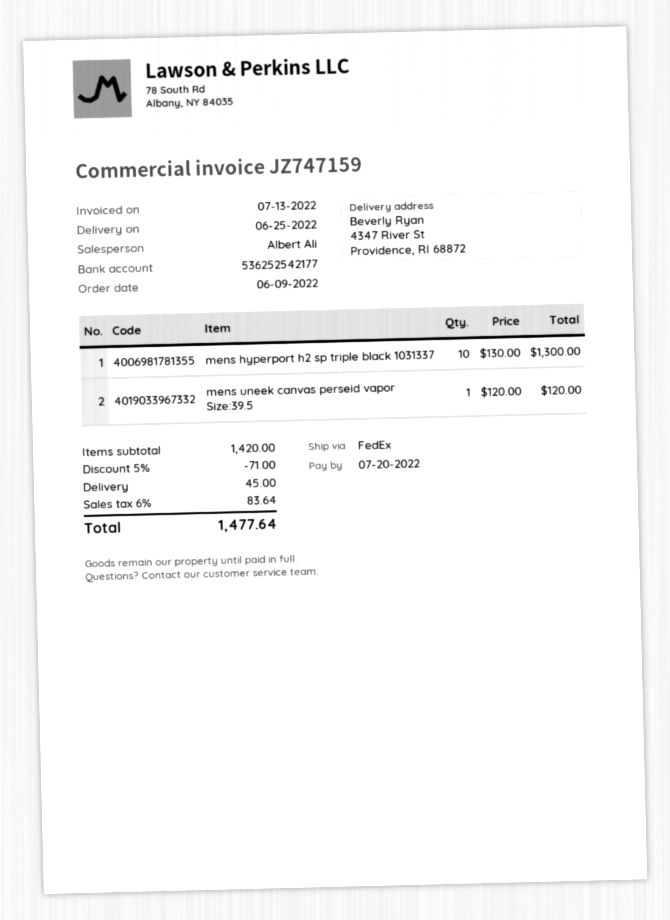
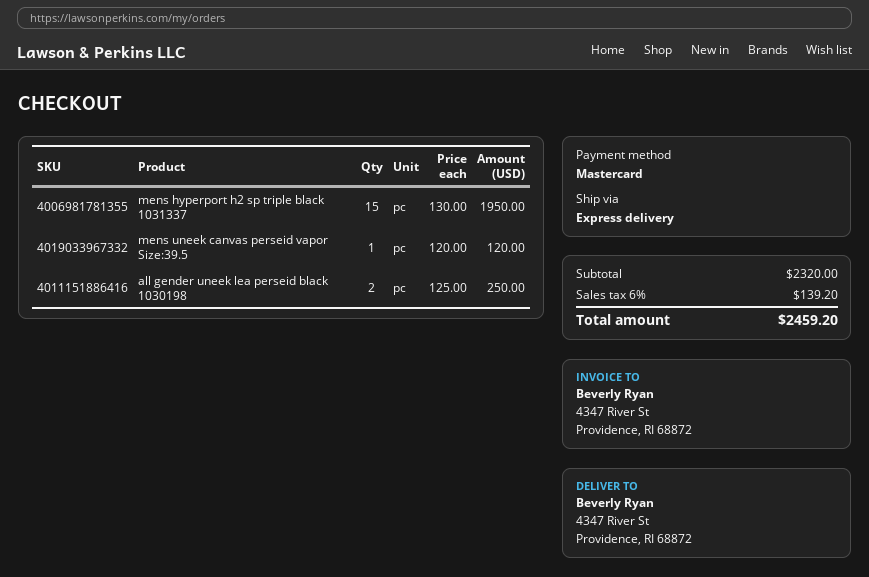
shipping method: FedEx -> express
mens hyperport h2 sp triple black 1031337: 10 x 130.00 = 1300.00 -> 15 x 130.00 = 1950.00
all gender uneek lea perseid black 1030198: none -> 2 x 125.00 = 250.00
subtotal: 1420.00 -> 2320.00
discount: 5% = 71.00 -> none
shipping: 45.00 -> none
tax: 6% = 83.64 -> 6% = 139.20
total: 1477.64 -> 2459.20

